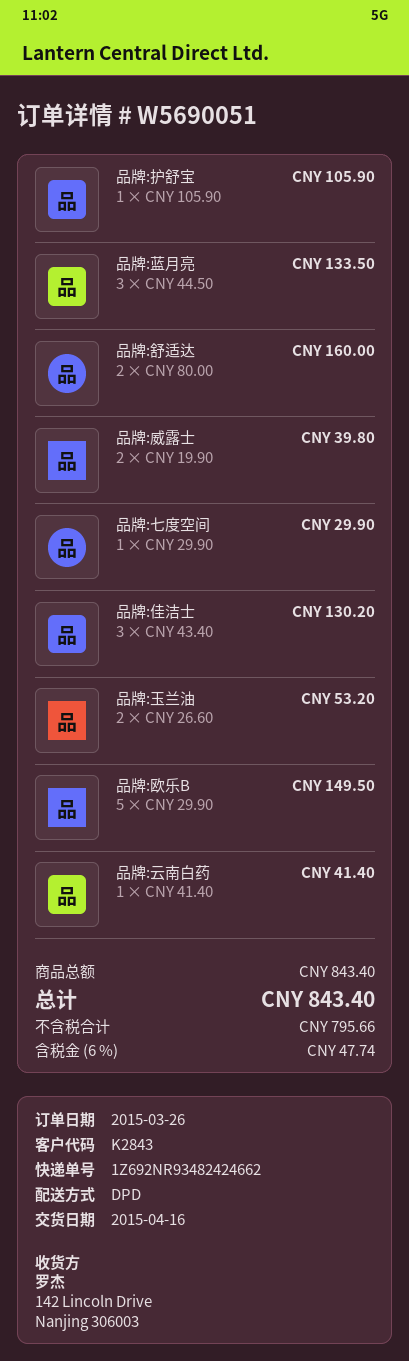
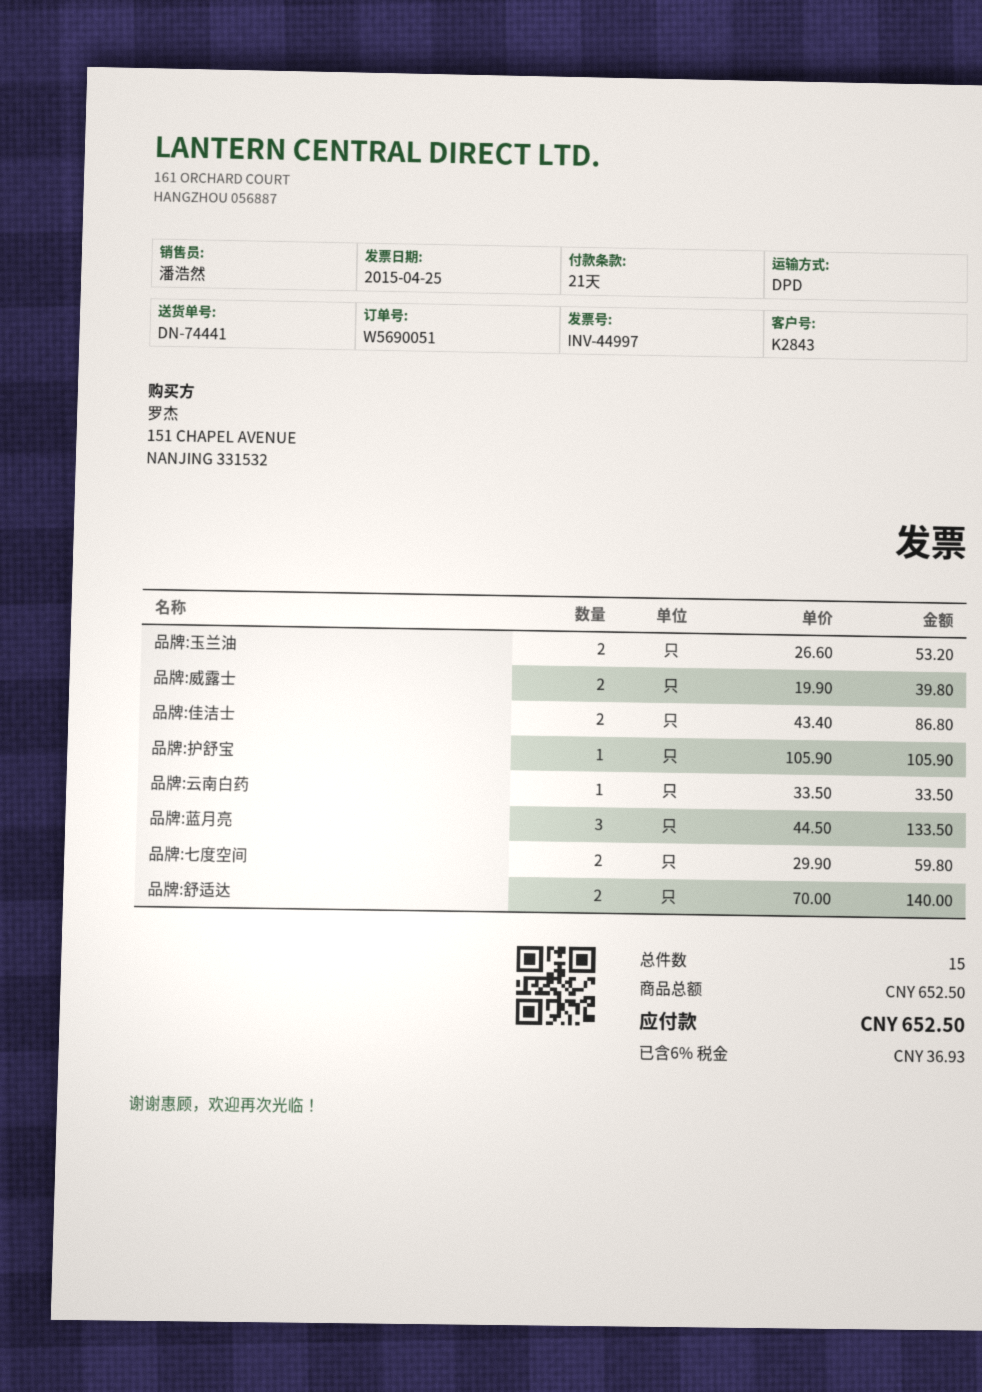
品牌:舒适达: 2 x 80.00 = 160.00 -> 2 x 70.00 = 140.00
品牌:七度空间: 1 x 29.90 = 29.90 -> 2 x 29.90 = 59.80
品牌:佳洁士: 3 x 43.40 = 130.20 -> 2 x 43.40 = 86.80
品牌:欧乐B: 5 x 29.90 = 149.50 -> none
品牌:云南白药: 1 x 41.40 = 41.40 -> 1 x 33.50 = 33.50
subtotal: 843.40 -> 652.50
tax: 6% = 47.74 -> 6% = 36.93
total: 843.40 -> 652.50

